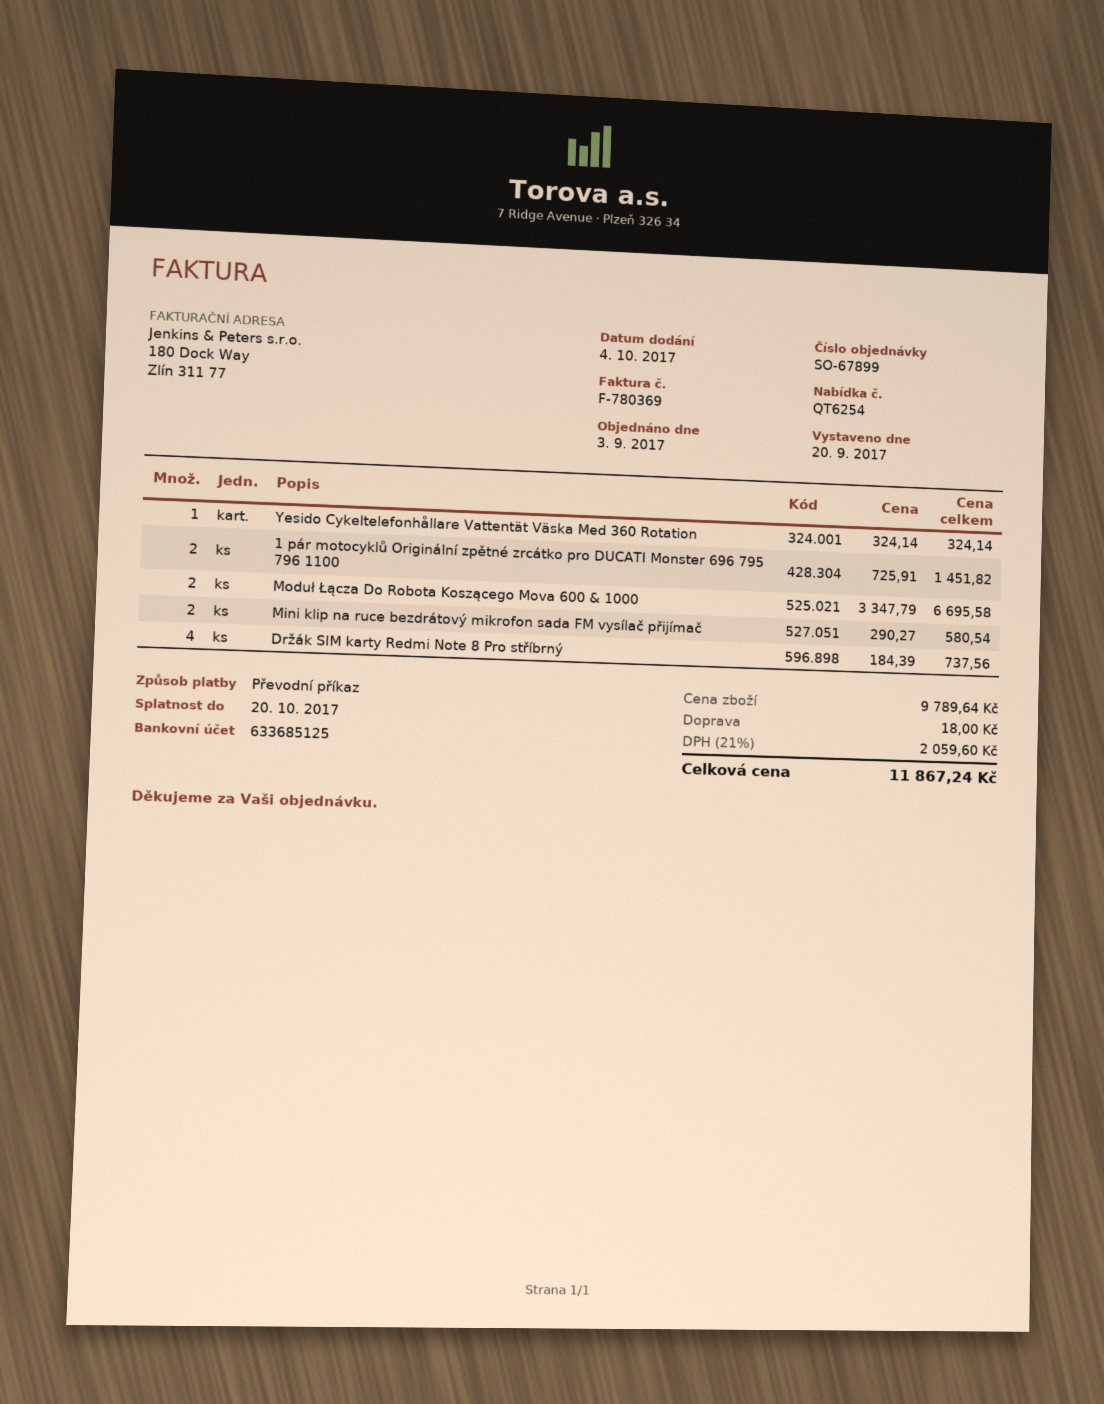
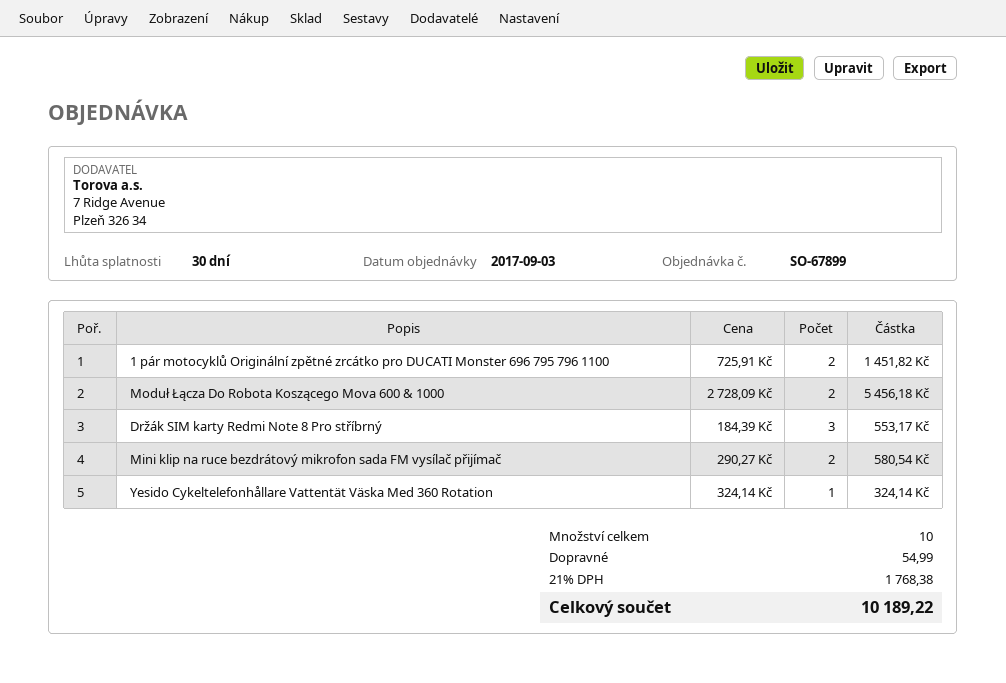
Moduł Łącza Do Robota Koszącego Mova 600 & 1000: 2 x 3347.79 = 6695.58 -> 2 x 2728.09 = 5456.18
Držák SIM karty Redmi Note 8 Pro stříbrný: 4 x 184.39 = 737.56 -> 3 x 184.39 = 553.17
shipping: 18.00 -> 54.99
tax: 21% = 2059.60 -> 21% = 1768.38
total: 11867.24 -> 10189.22

